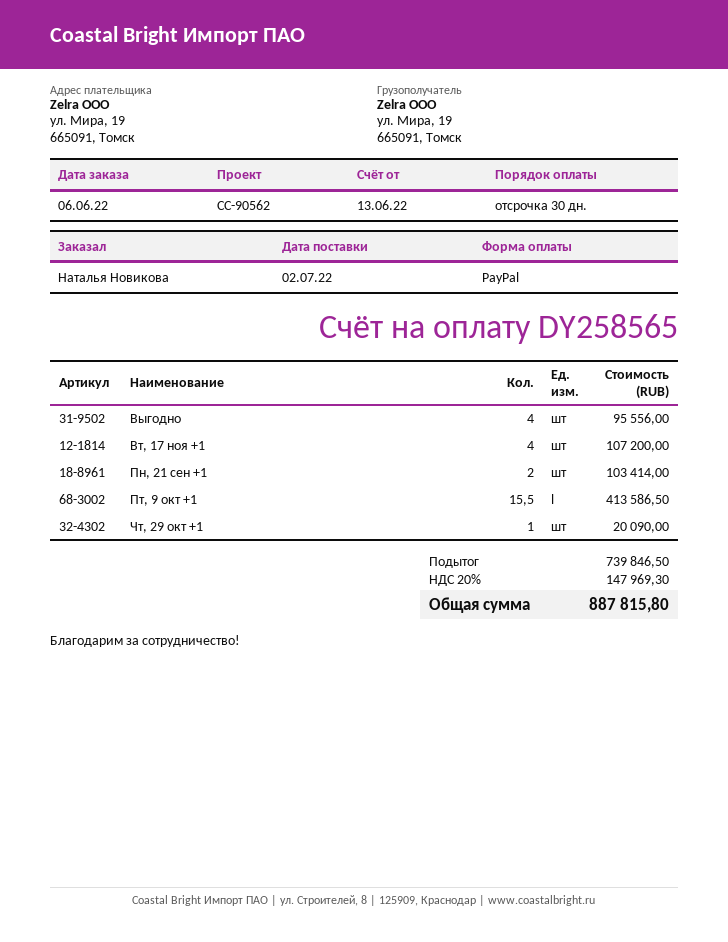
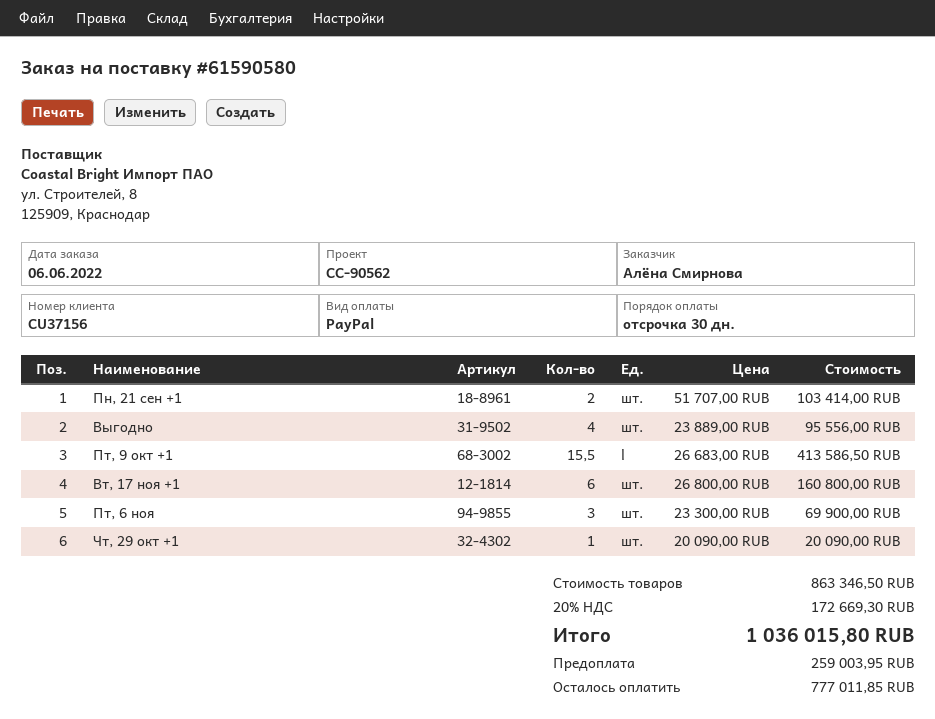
ordered by: Наталья Новикова -> Алёна Смирнова
Вт, 17 ноя +1: 4 for 107200.00 -> 6 for 160800.00
Пт, 6 ноя: none -> 3 for 69900.00
subtotal: 739846.50 -> 863346.50
tax: 20% = 147969.30 -> 20% = 172669.30
total: 887815.80 -> 1036015.80

